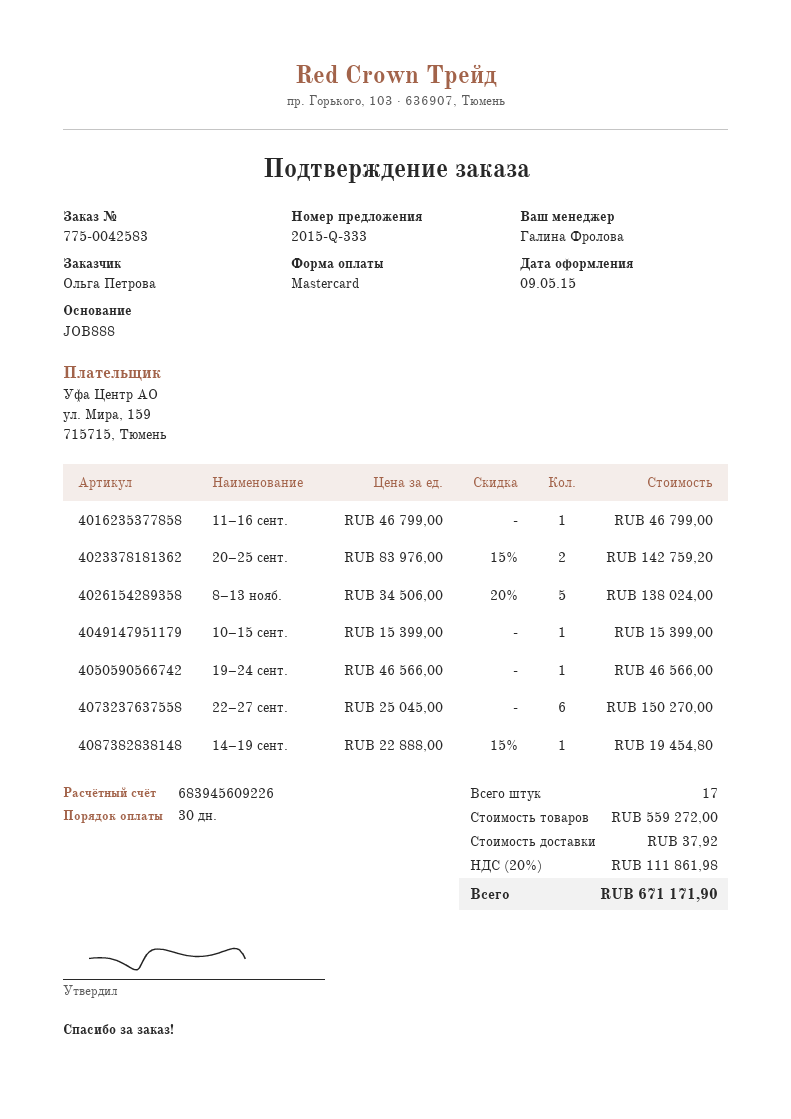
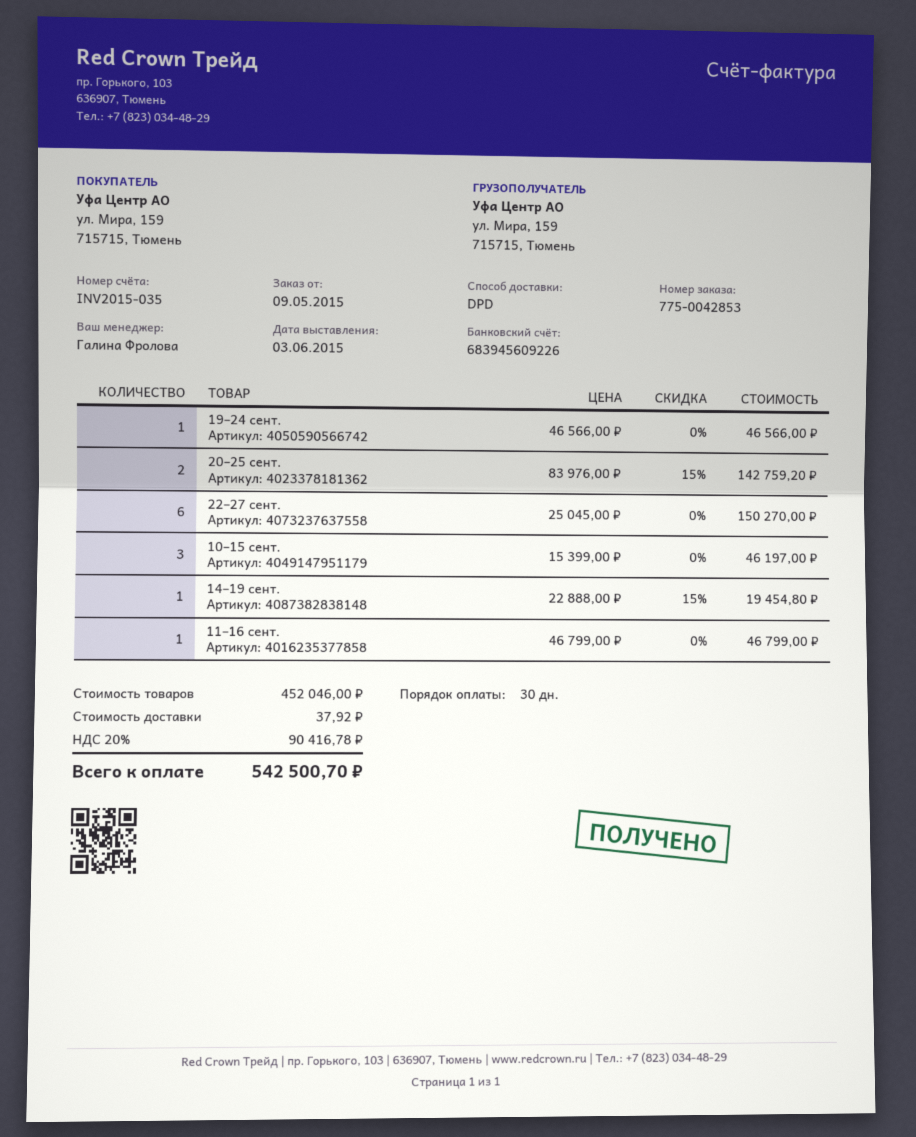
order number: 775-0042583 -> 775-0042853
8–13 нояб.: 5 x 34506.00 - 20% = 138024.00 -> none
10–15 сент.: 1 x 15399.00 = 15399.00 -> 3 x 15399.00 = 46197.00
subtotal: 559272.00 -> 452046.00
tax: 20% = 111861.98 -> 20% = 90416.78
total: 671171.90 -> 542500.70

